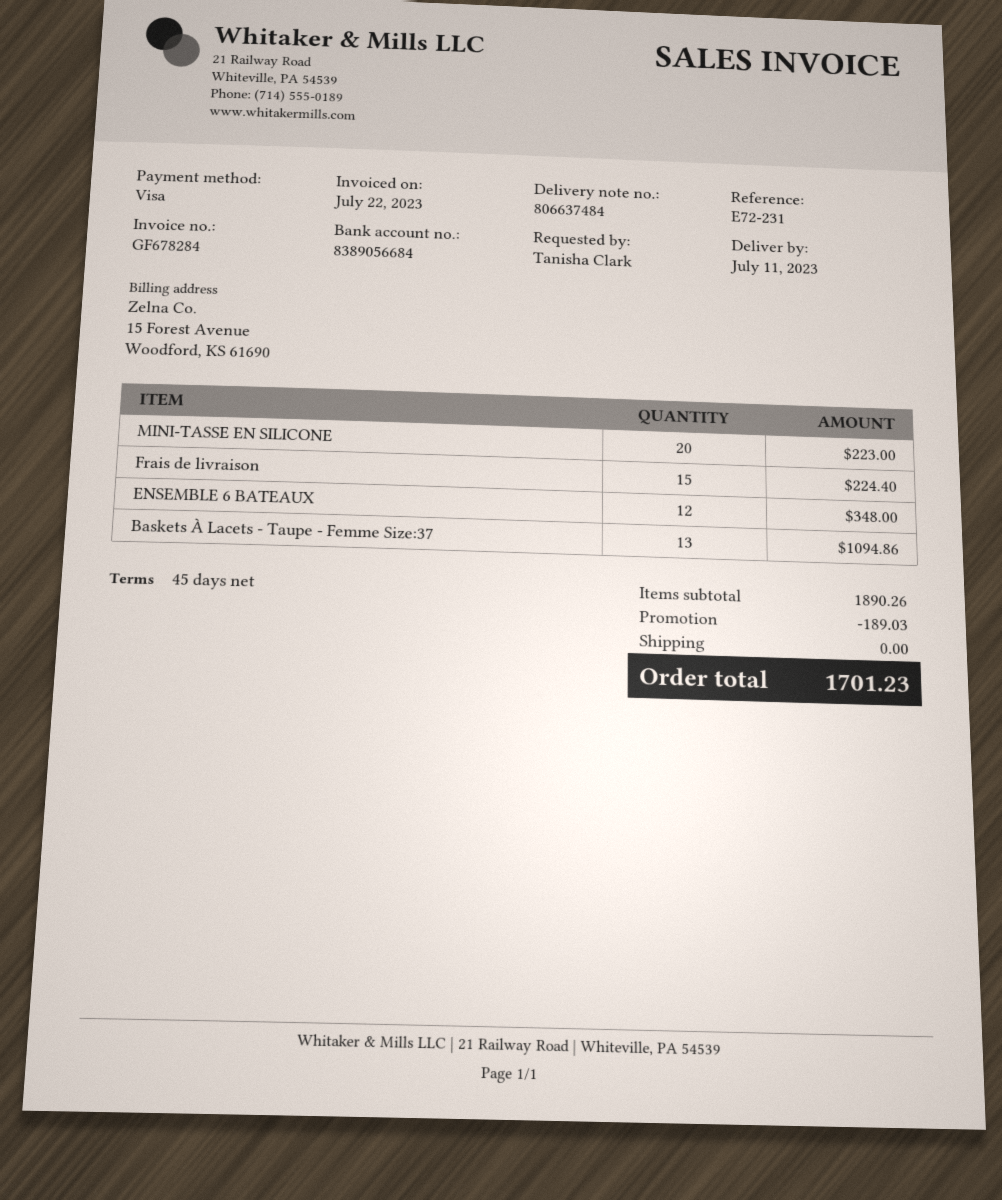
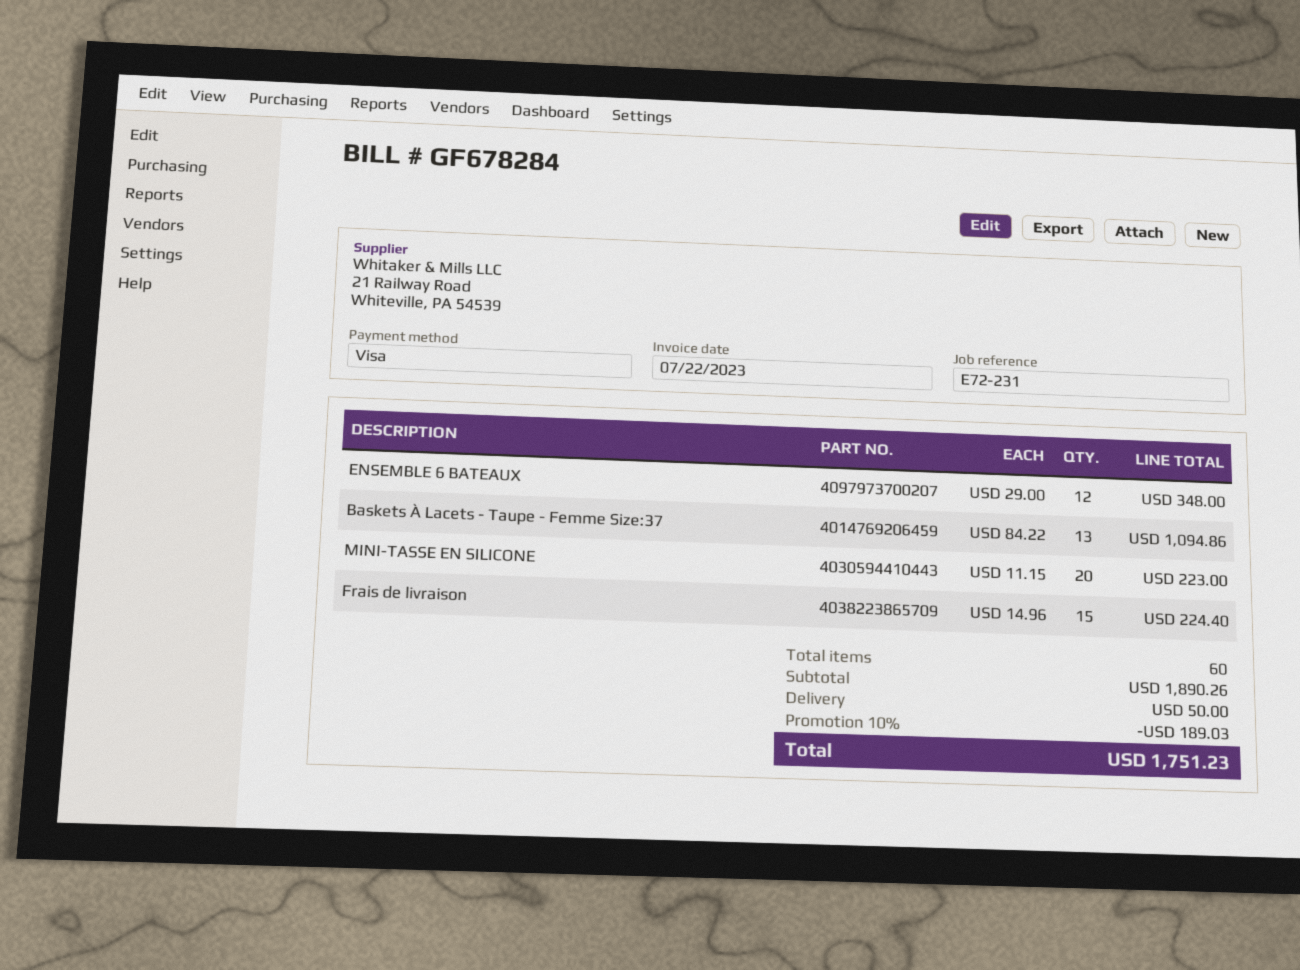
shipping: 0.00 -> 50.00
total: 1701.23 -> 1751.23

